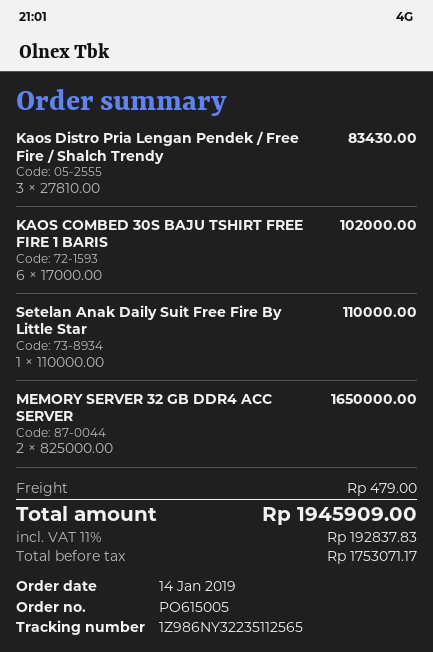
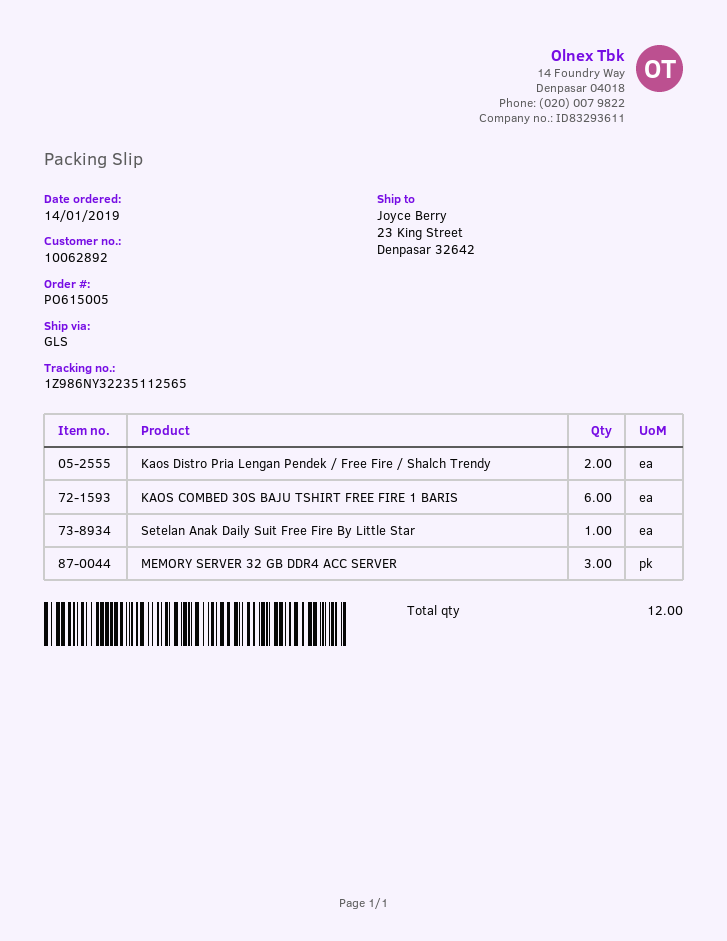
Kaos Distro Pria Lengan Pendek / Free Fire / Shalch Trendy: 3 -> 2
MEMORY SERVER 32 GB DDR4 ACC SERVER: 2 -> 3

